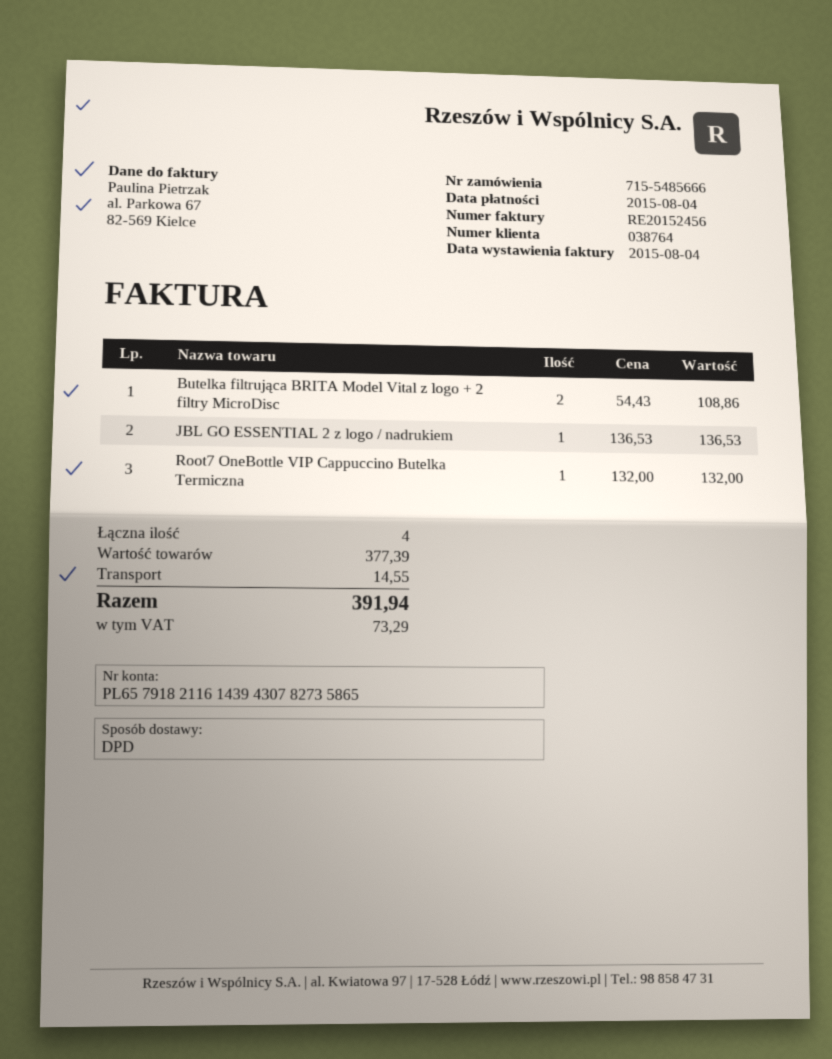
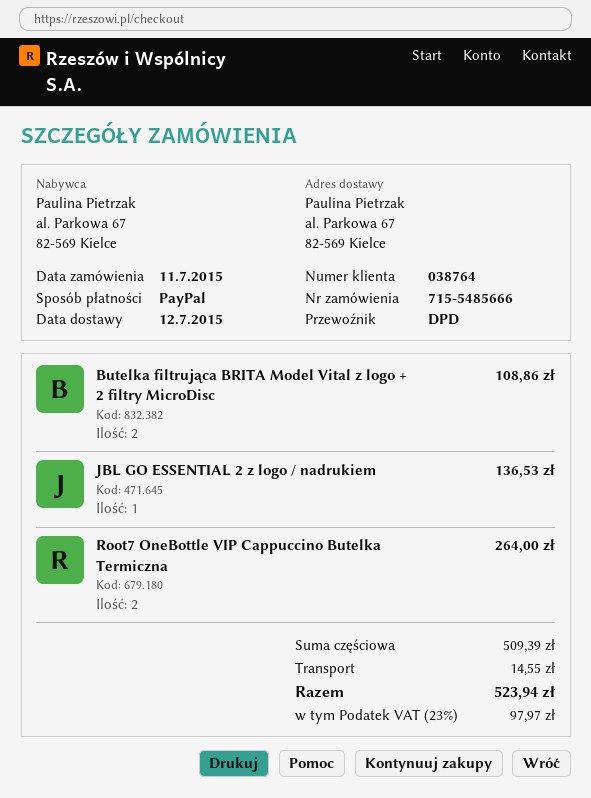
Root7 OneBottle VIP Cappuccino Butelka Termiczna: 1 for 132.00 -> 2 for 264.00
subtotal: 377.39 -> 509.39
tax: 73.29 -> 97.97
total: 391.94 -> 523.94

